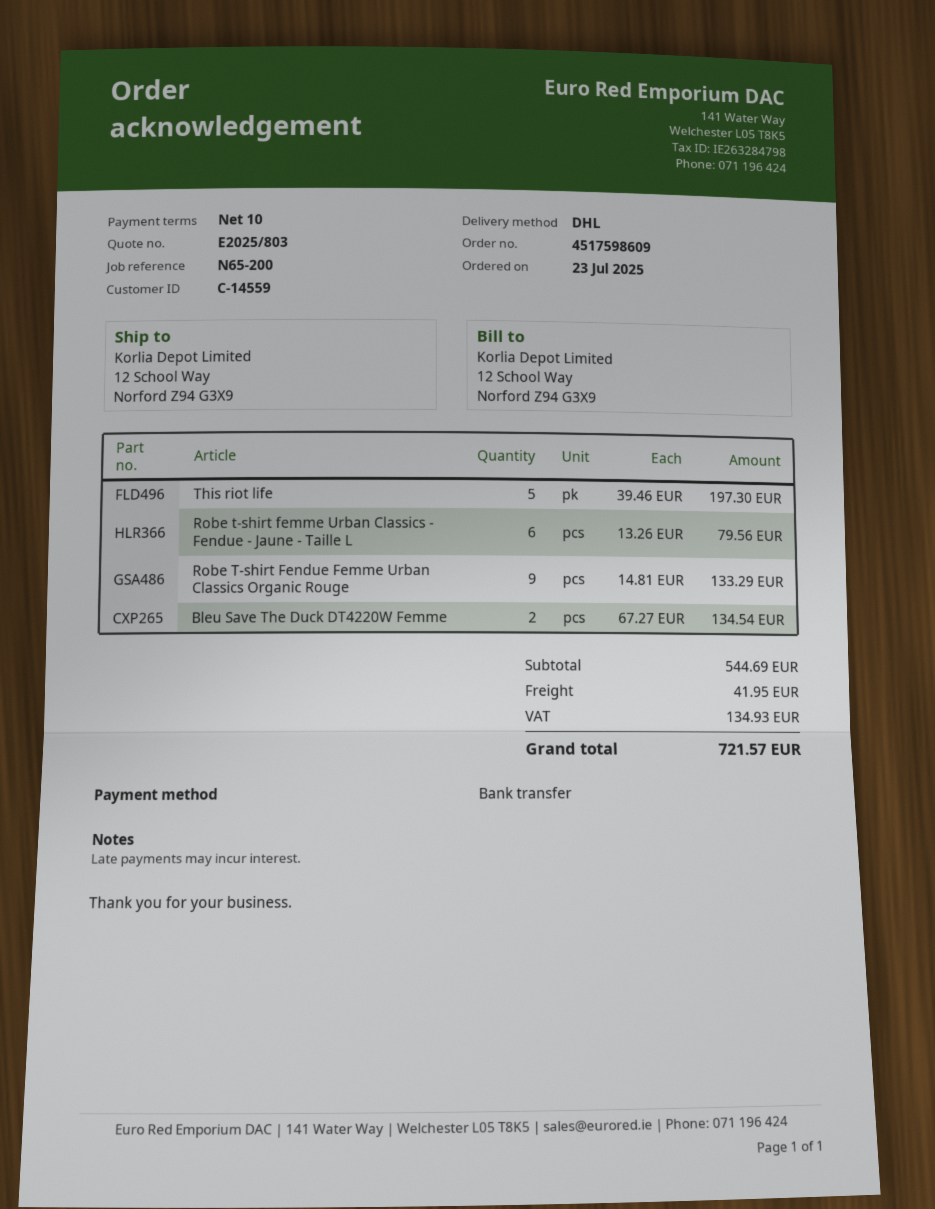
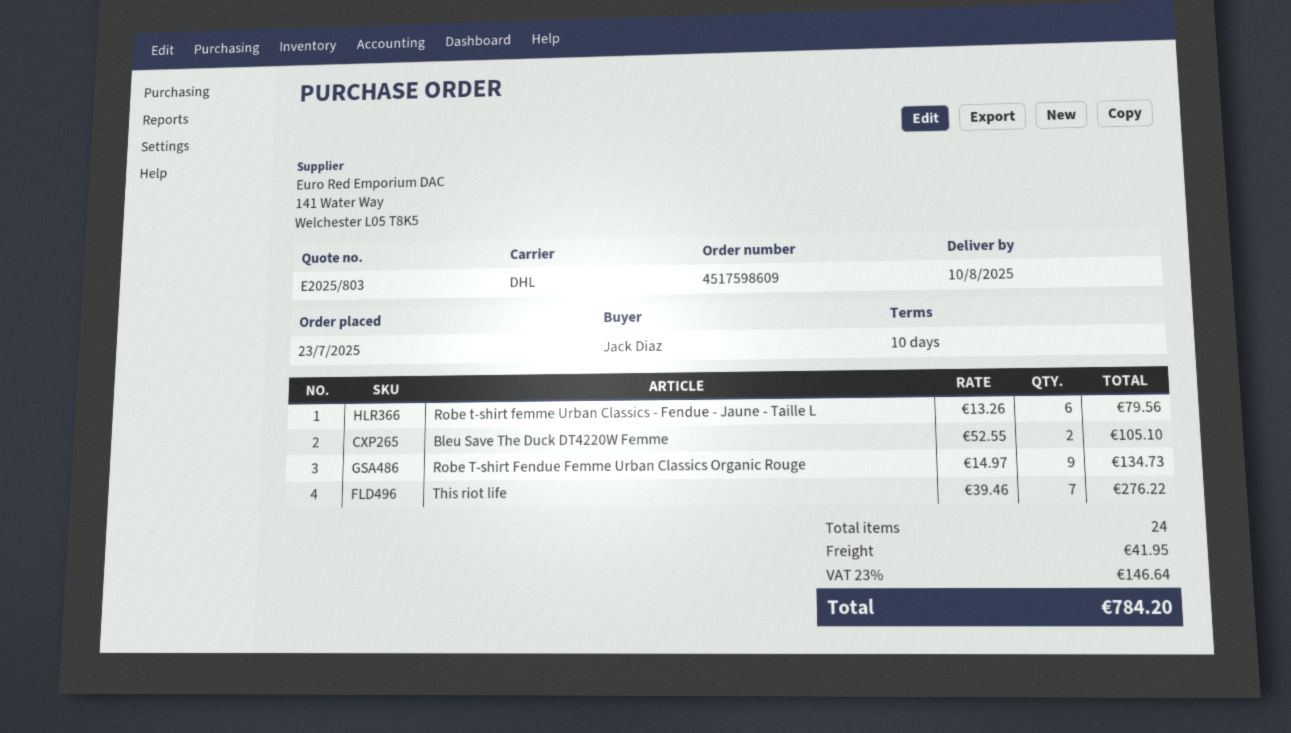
This riot life: 5 x 39.46 = 197.30 -> 7 x 39.46 = 276.22
Robe T-shirt Fendue Femme Urban Classics Organic Rouge: 9 x 14.81 = 133.29 -> 9 x 14.97 = 134.73
Bleu Save The Duck DT4220W Femme: 2 x 67.27 = 134.54 -> 2 x 52.55 = 105.10
tax: 134.93 -> 146.64
total: 721.57 -> 784.20

